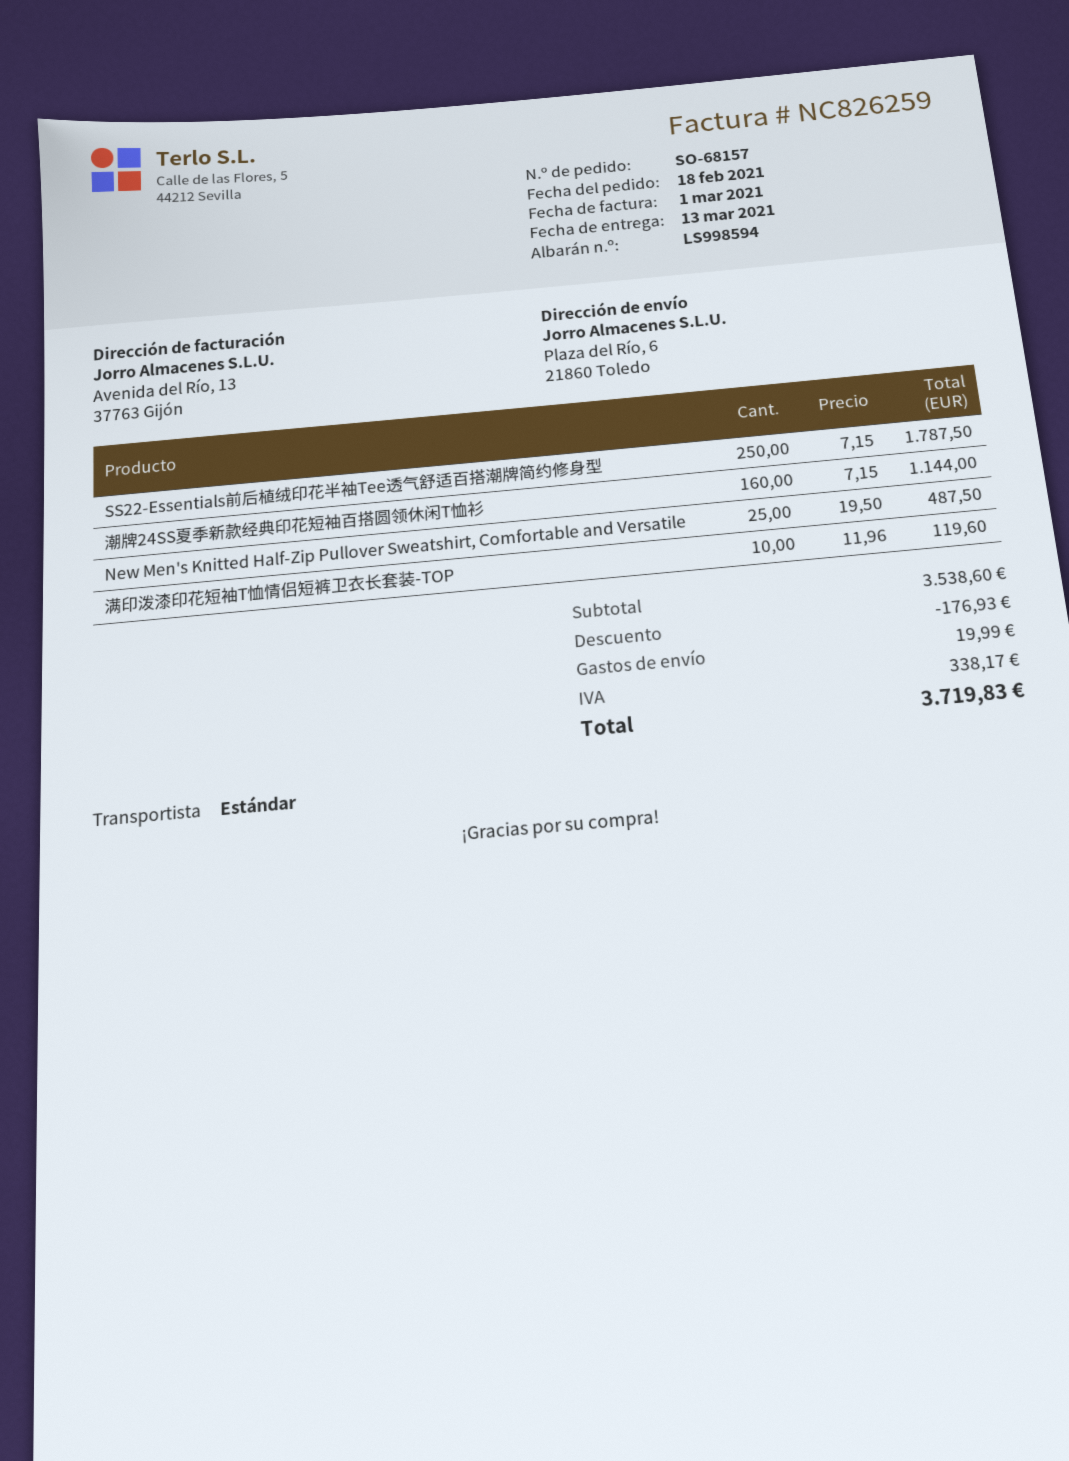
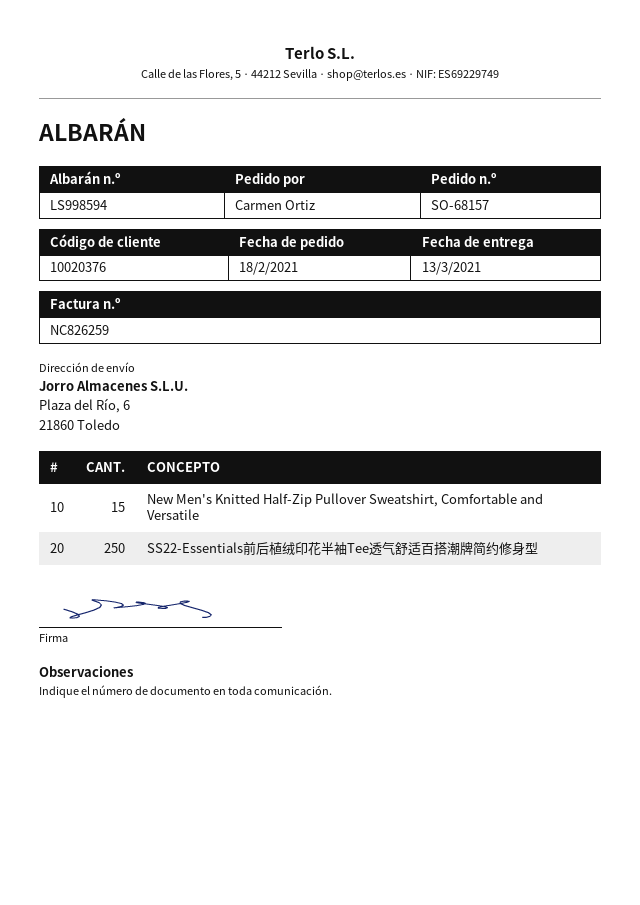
潮牌24SS夏季新款经典印花短袖百搭圆领休闲T恤衫: 160 -> none
New Men's Knitted Half-Zip Pullover Sweatshirt, Comfortable and Versatile: 25 -> 15
满印泼漆印花短袖T恤情侣短裤卫衣长套装-TOP: 10 -> none

